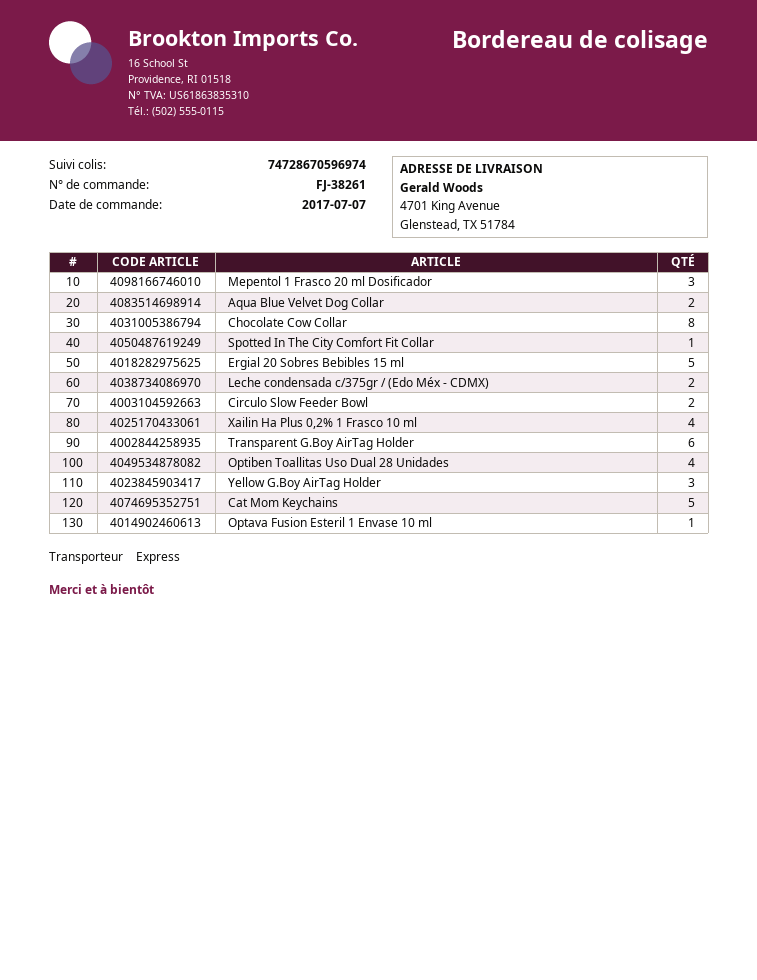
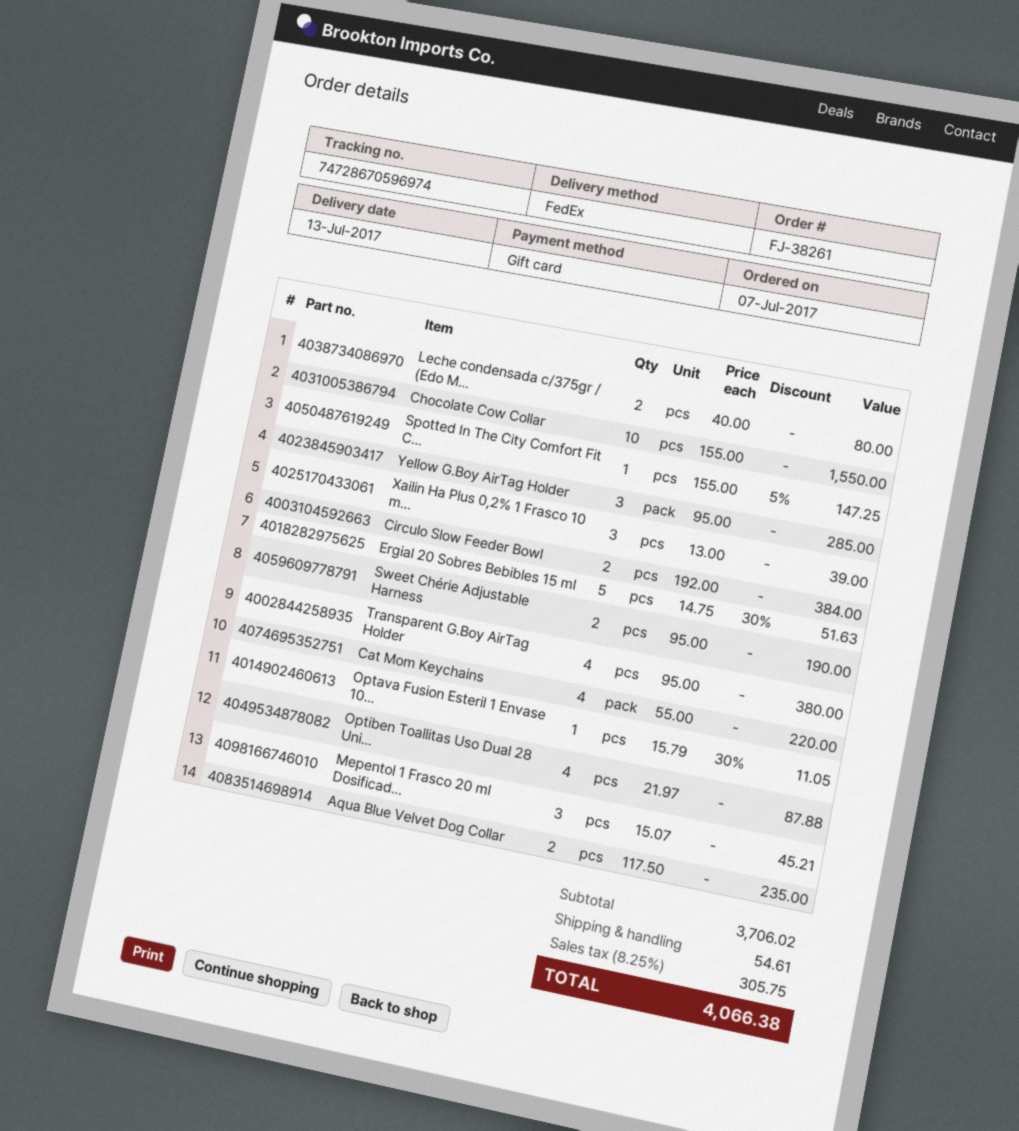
shipping method: express -> FedEx
Chocolate Cow Collar: 8 -> 10
Xailin Ha Plus 0,2% 1 Frasco 10 ml: 4 -> 3
Transparent G.Boy AirTag Holder: 6 -> 4
Cat Mom Keychains: 5 -> 4
Sweet Chérie Adjustable Harness: none -> 2

